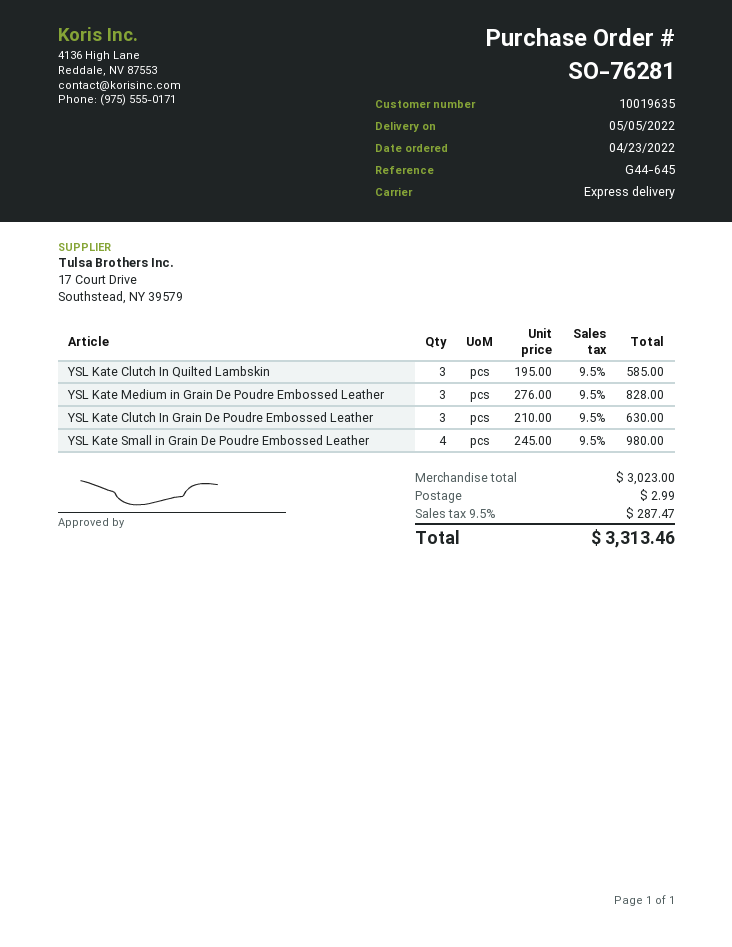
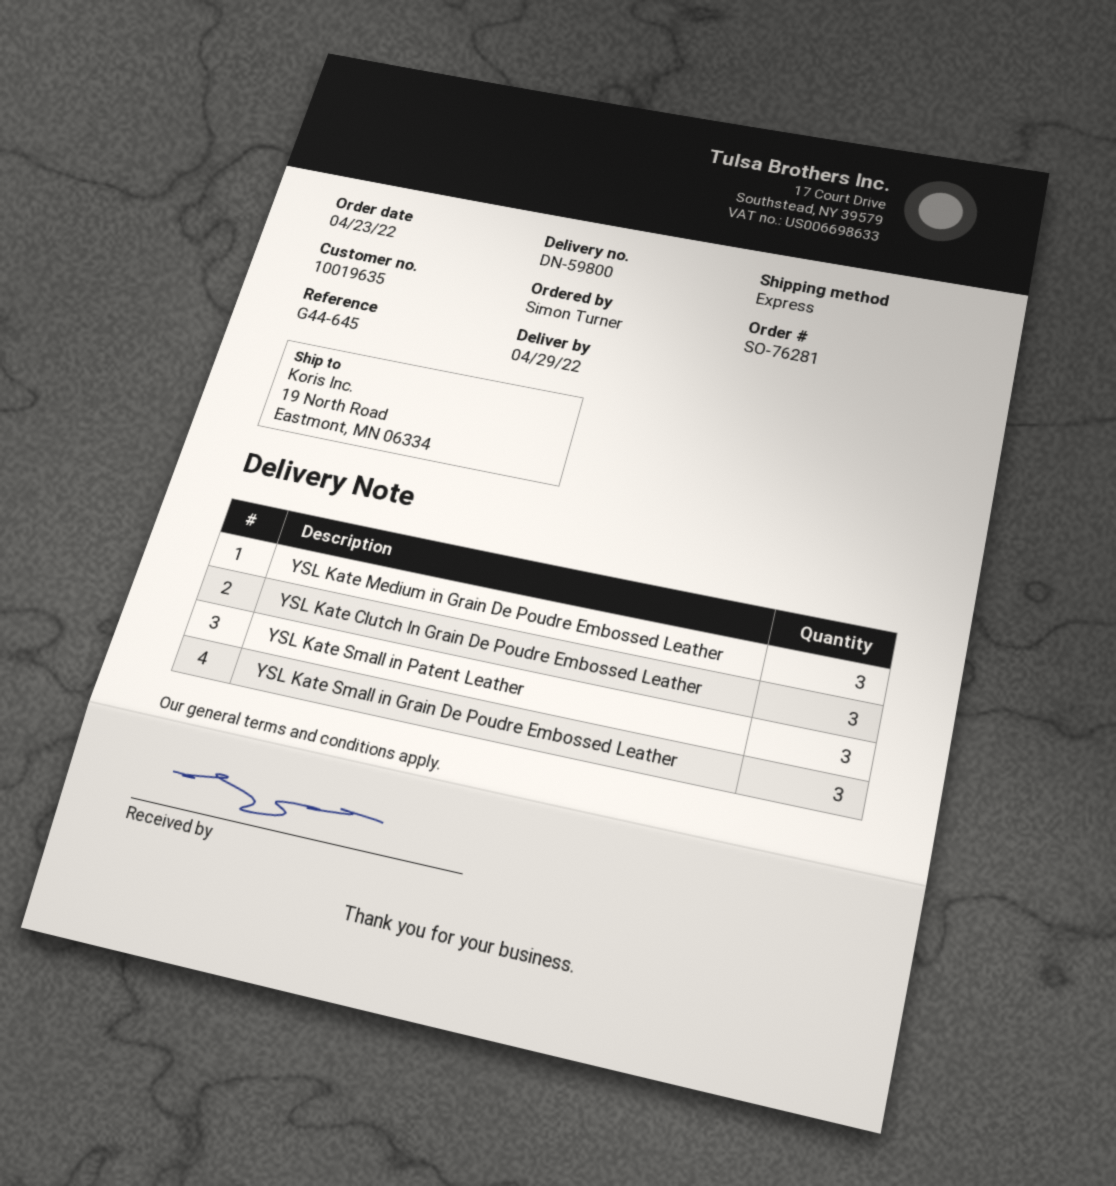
delivery date: 2022-05-05 -> 2022-04-29
YSL Kate Clutch In Quilted Lambskin: 3 -> none
YSL Kate Small in Grain De Poudre Embossed Leather: 4 -> 3
YSL Kate Small in Patent Leather: none -> 3

